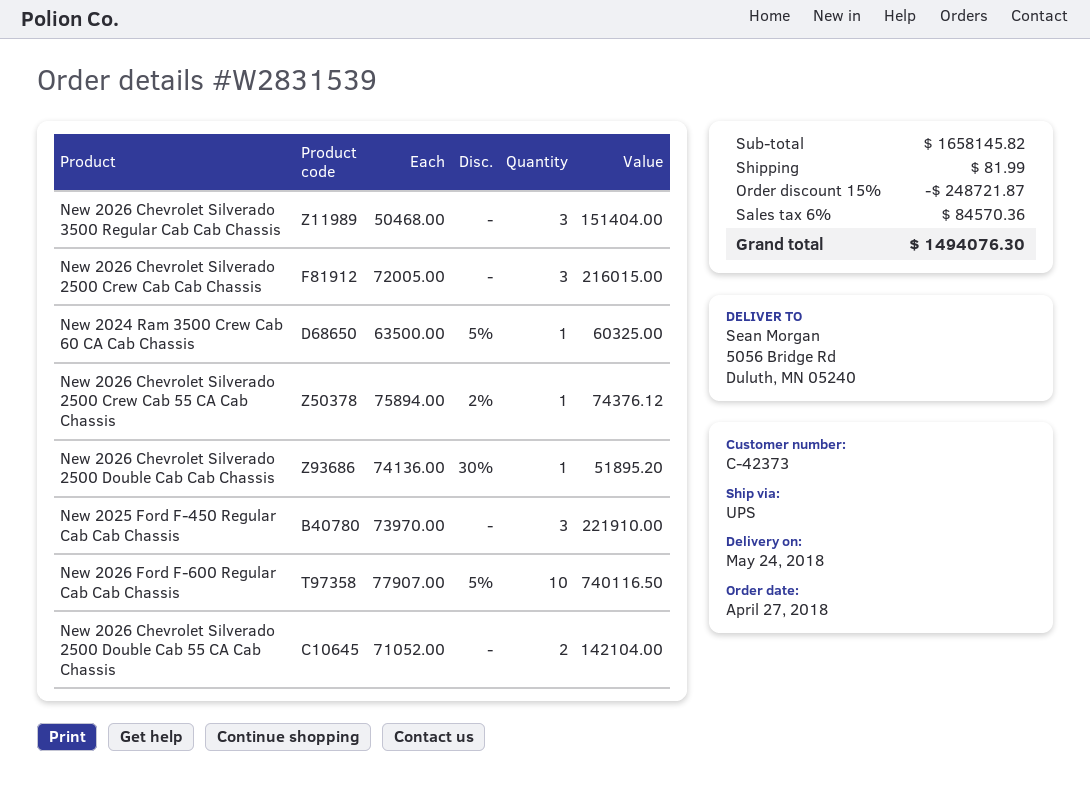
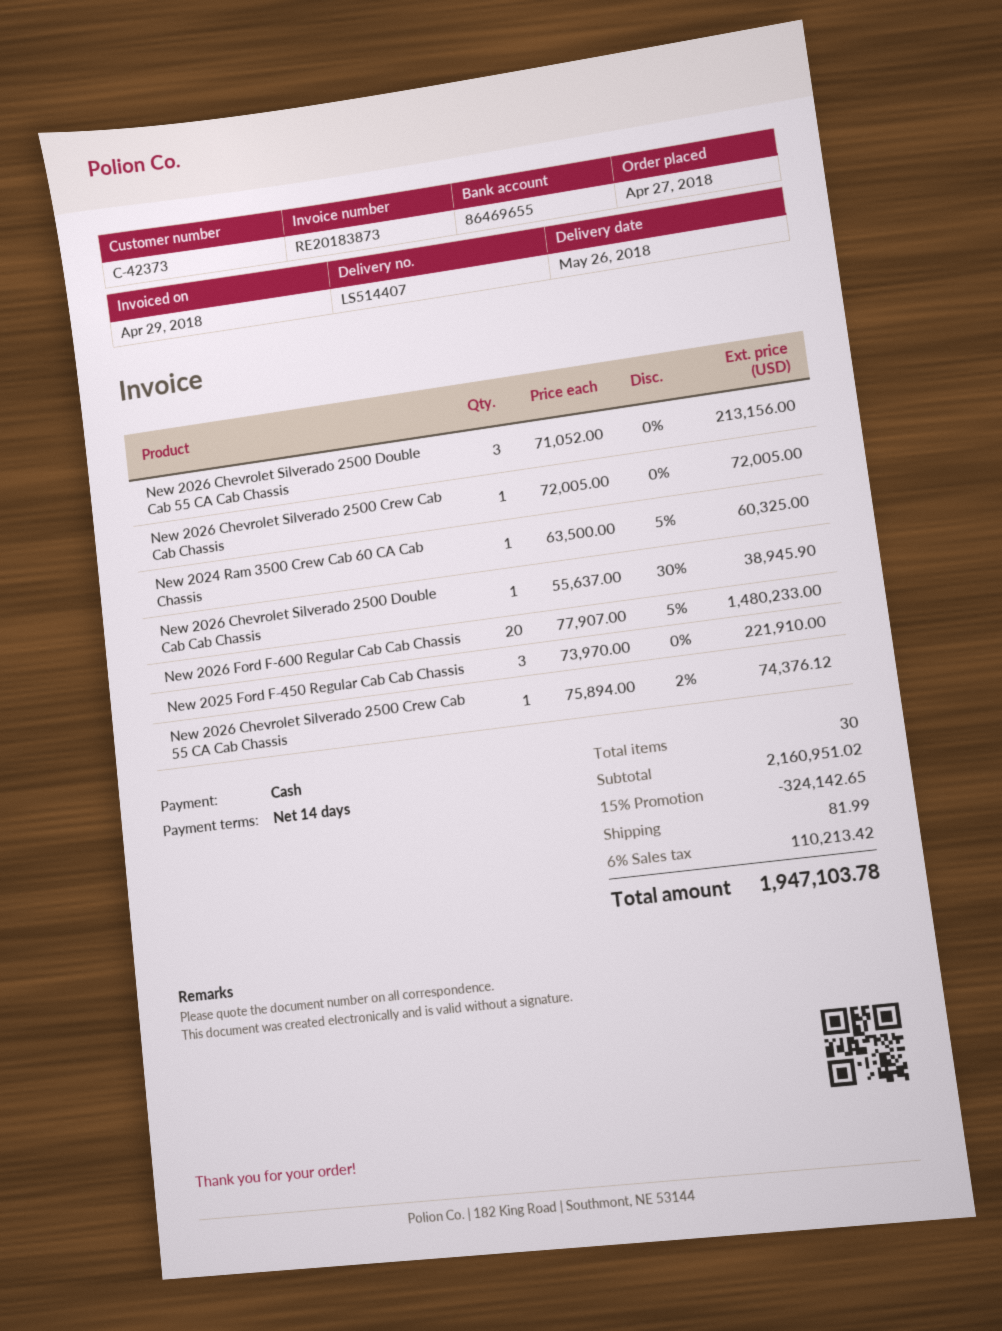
delivery date: 2018-05-24 -> 2018-05-26
New 2026 Chevrolet Silverado 3500 Regular Cab Cab Chassis: 3 x 50468.00 = 151404.00 -> none
New 2026 Chevrolet Silverado 2500 Crew Cab Cab Chassis: 3 x 72005.00 = 216015.00 -> 1 x 72005.00 = 72005.00
New 2026 Chevrolet Silverado 2500 Double Cab Cab Chassis: 1 x 74136.00 - 30% = 51895.20 -> 1 x 55637.00 - 30% = 38945.90
New 2026 Ford F-600 Regular Cab Cab Chassis: 10 x 77907.00 - 5% = 740116.50 -> 20 x 77907.00 - 5% = 1480233.00
New 2026 Chevrolet Silverado 2500 Double Cab 55 CA Cab Chassis: 2 x 71052.00 = 142104.00 -> 3 x 71052.00 = 213156.00
subtotal: 1658145.82 -> 2160951.02
discount: 15% = 248721.87 -> 15% = 324142.65
tax: 6% = 84570.36 -> 6% = 110213.42
total: 1494076.30 -> 1947103.78

